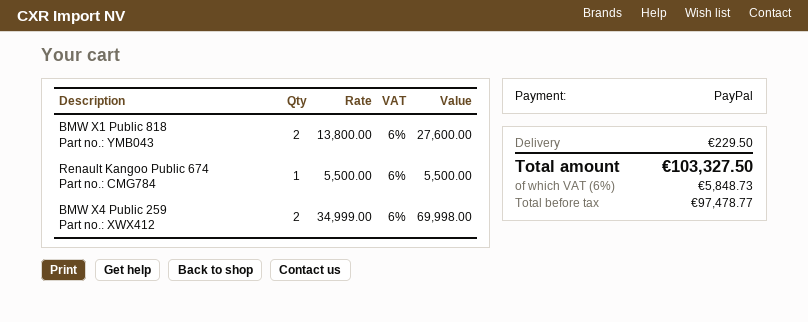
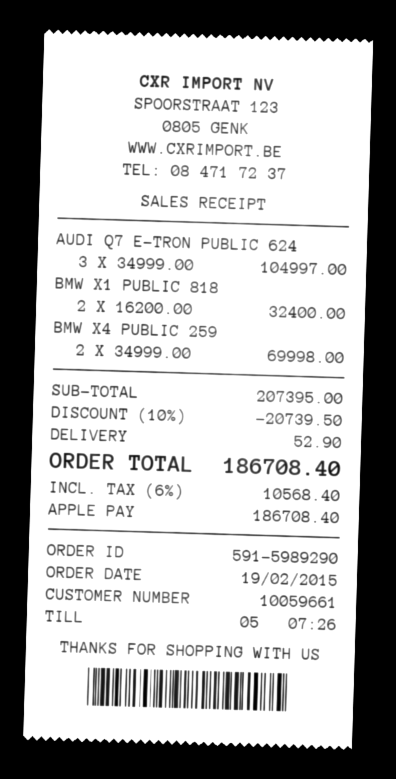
payment method: PayPal -> Apple Pay
BMW X1 Public 818: 2 x 13800.00 = 27600.00 -> 2 x 16200.00 = 32400.00
Renault Kangoo Public 674: 1 x 5500.00 = 5500.00 -> none
AUDI Q7 E-TRON PUBLIC 624: none -> 3 x 34999.00 = 104997.00
discount: none -> 10% = 20739.50
shipping: 229.50 -> 52.90
tax: 6% = 5848.73 -> 6% = 10568.40
total: 103327.50 -> 186708.40

